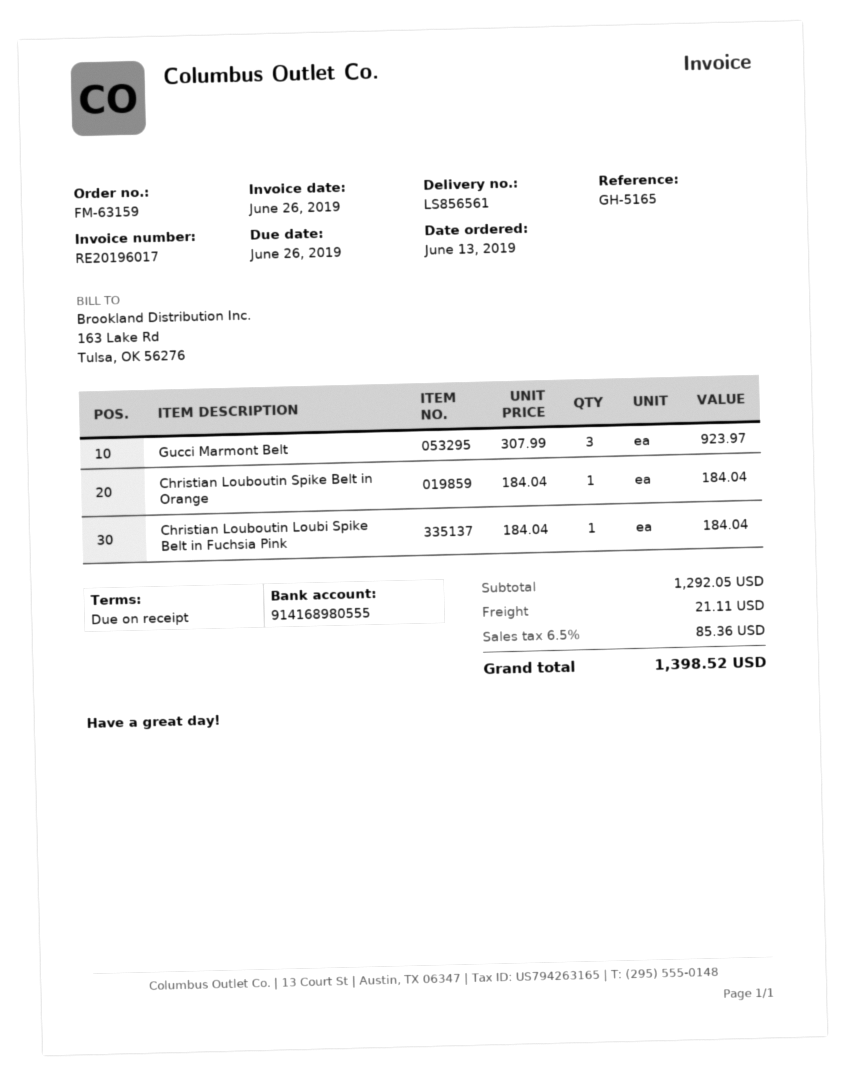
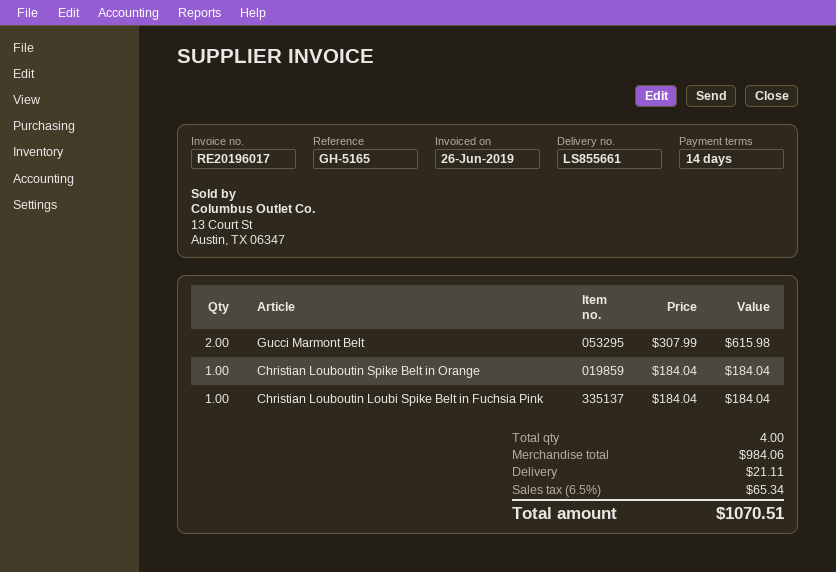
delivery note number: LS856561 -> LS855661
payment terms: on receipt -> 14 days
Gucci Marmont Belt: 3 x 307.99 = 923.97 -> 2 x 307.99 = 615.98
subtotal: 1292.05 -> 984.06
tax: 6.5% = 85.36 -> 6.5% = 65.34
total: 1398.52 -> 1070.51

